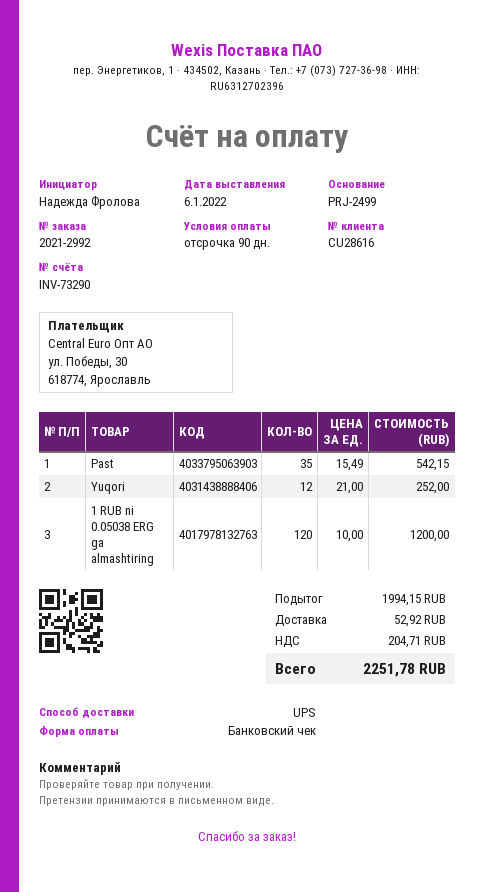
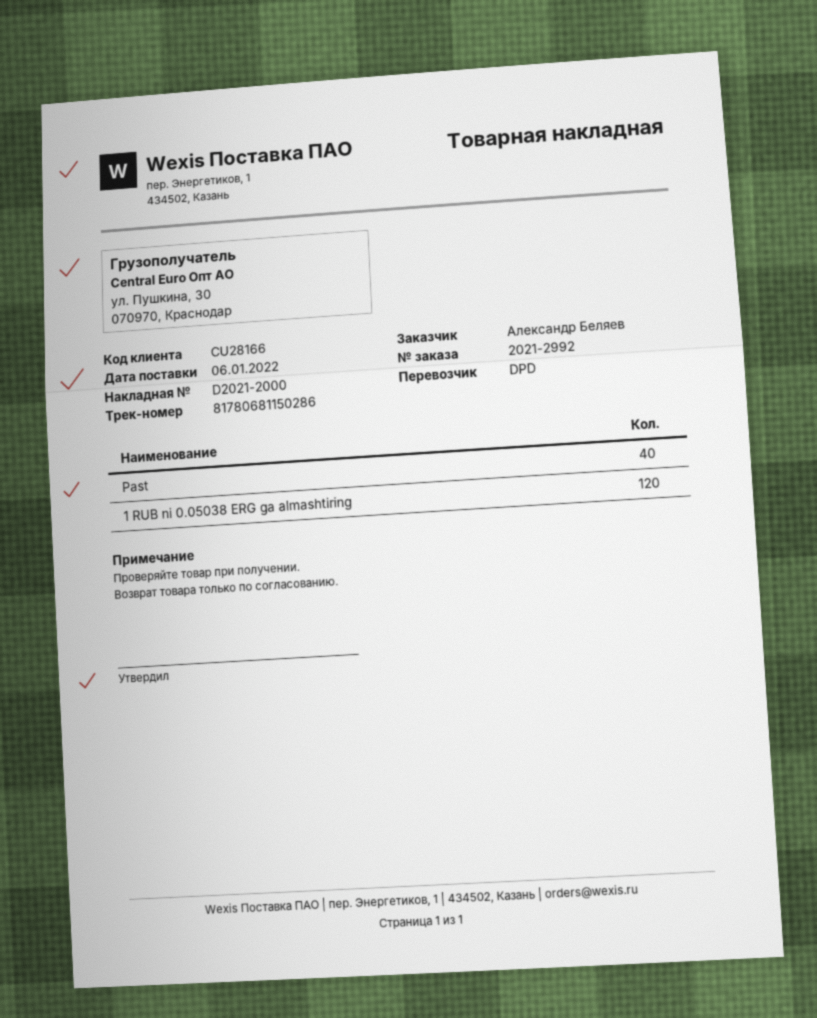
customer number: CU28616 -> CU28166
ordered by: Надежда Фролова -> Александр Беляев
shipping method: UPS -> DPD
Past: 35 -> 40
Yuqori: 12 -> none

